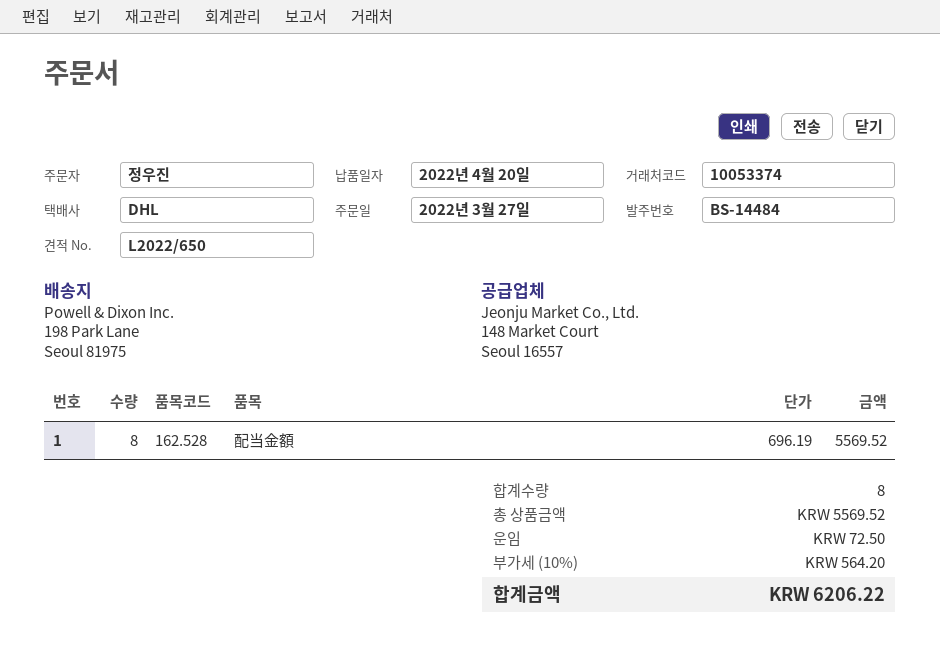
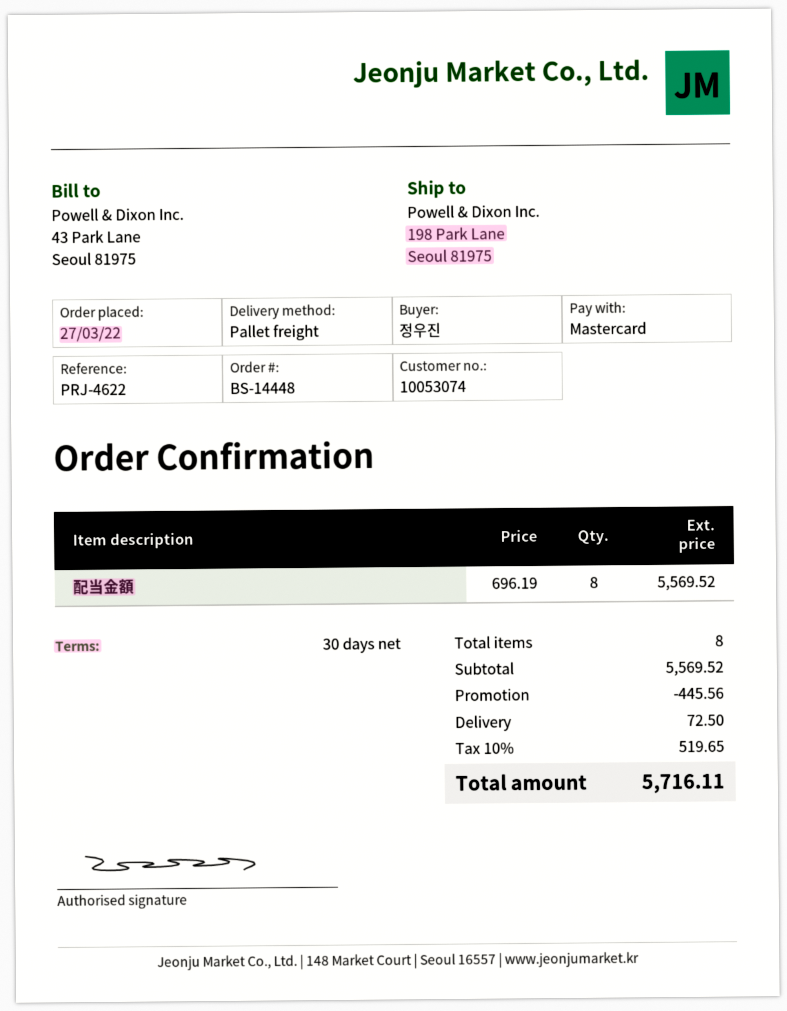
order number: BS-14484 -> BS-14448
customer number: 10053374 -> 10053074
shipping method: DHL -> pallet freight
discount: none -> 445.56
tax: 10% = 564.20 -> 10% = 519.65
total: 6206.22 -> 5716.11

